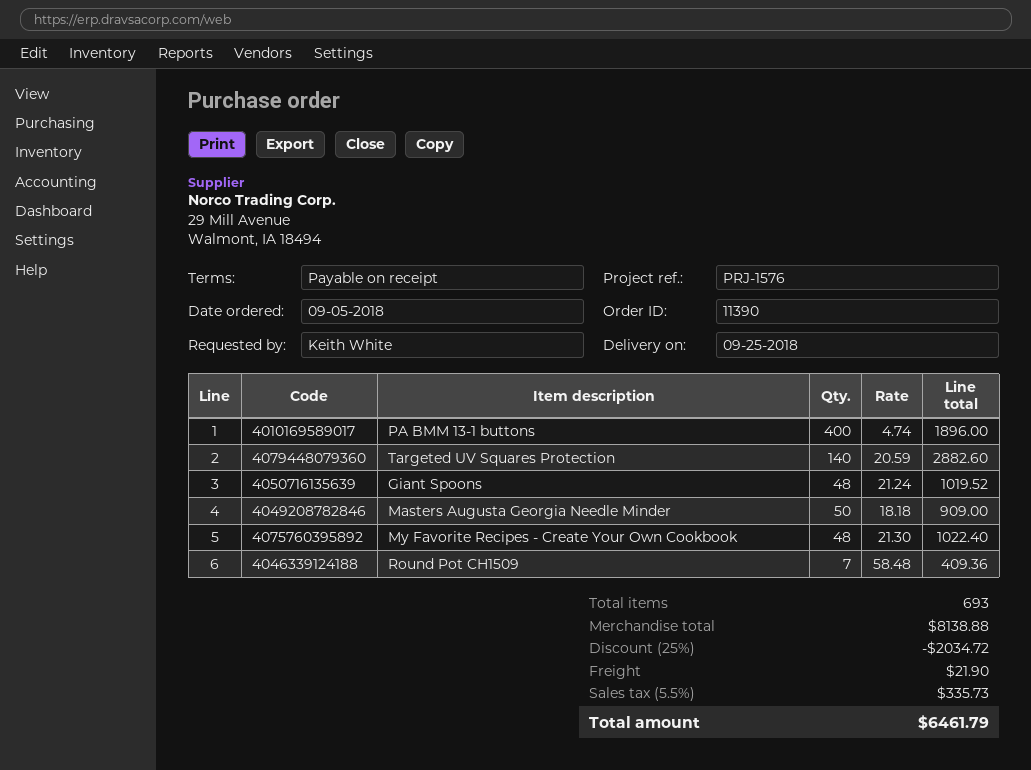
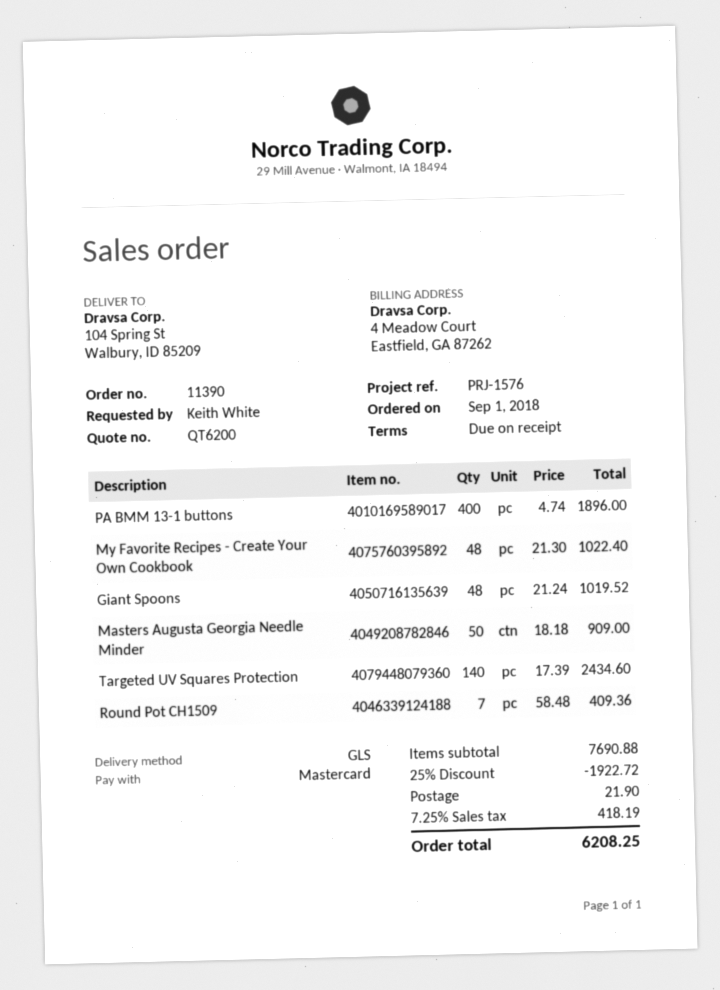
order date: 2018-09-05 -> 2018-09-01
Targeted UV Squares Protection: 140 x 20.59 = 2882.60 -> 140 x 17.39 = 2434.60
subtotal: 8138.88 -> 7690.88
discount: 25% = 2034.72 -> 25% = 1922.72
tax: 5.5% = 335.73 -> 7.25% = 418.19
total: 6461.79 -> 6208.25

